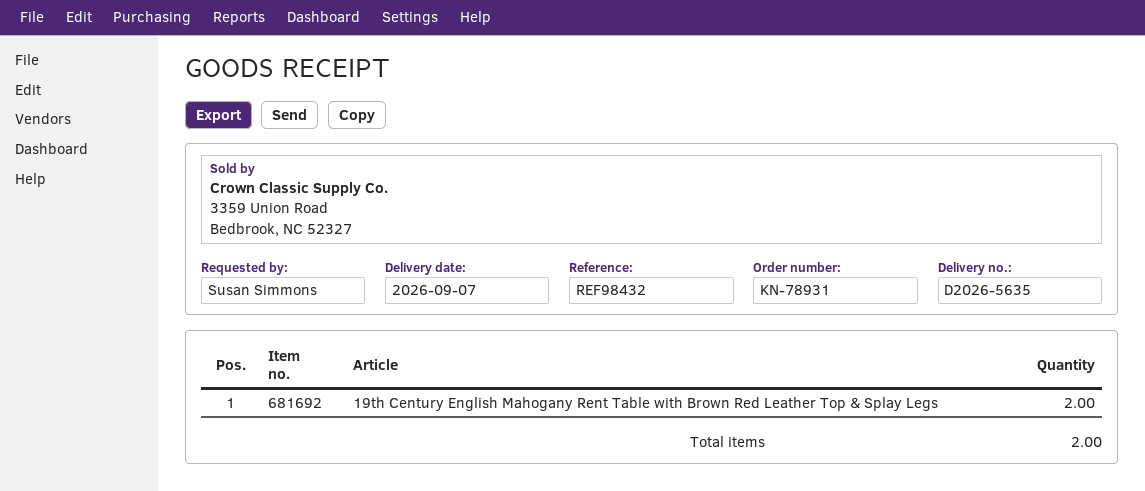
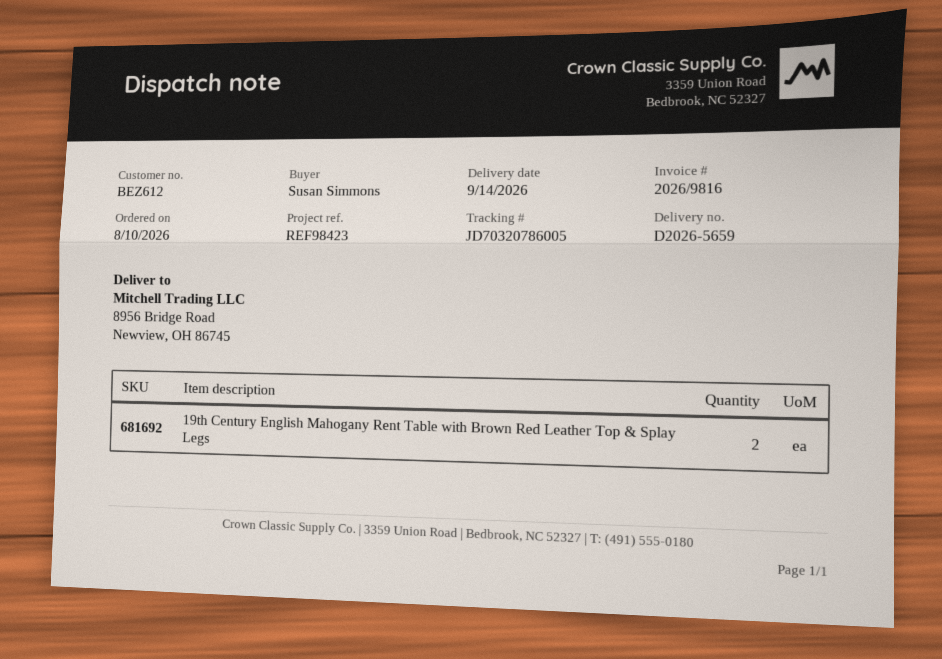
delivery note number: D2026-5635 -> D2026-5659
delivery date: 2026-09-07 -> 2026-09-14
reference: REF98432 -> REF98423

